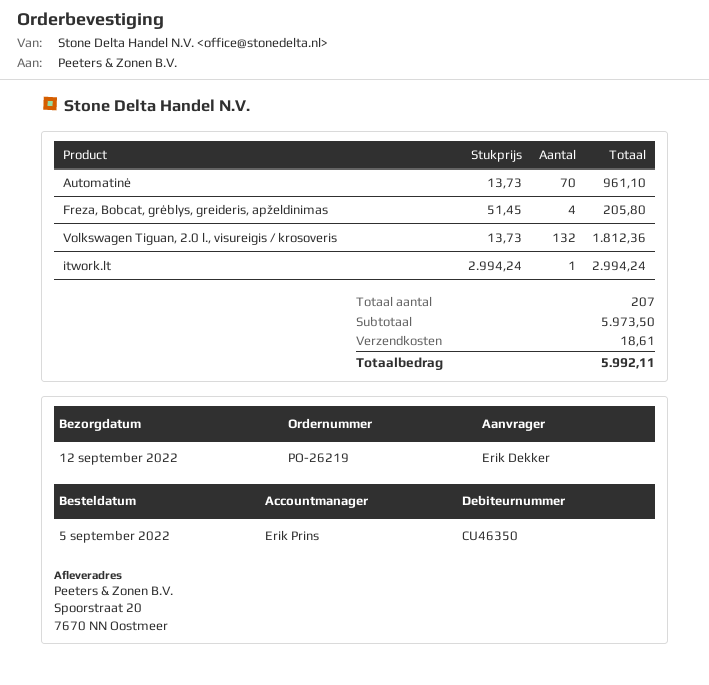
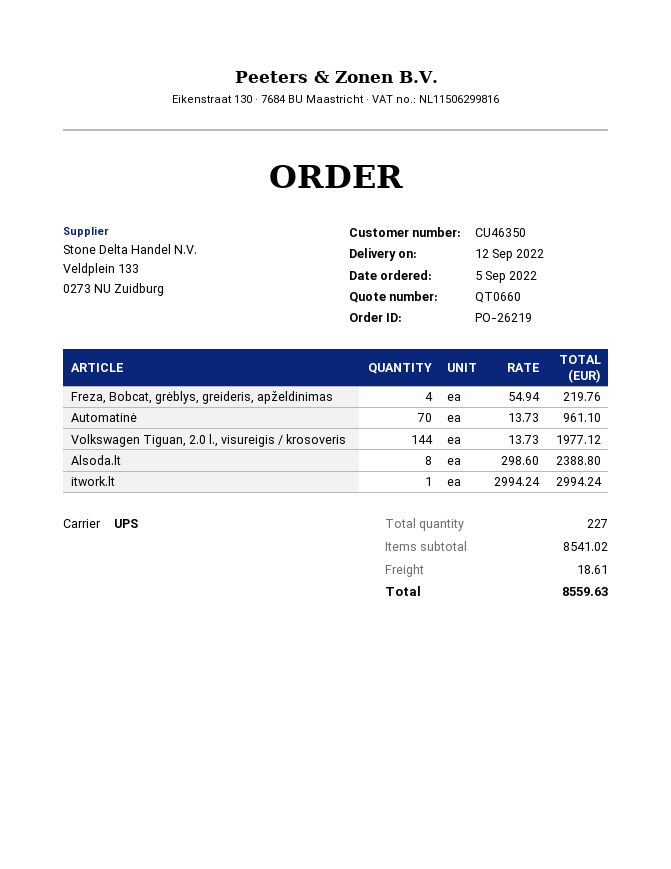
Freza, Bobcat, grėblys, greideris, apželdinimas: 4 x 51.45 = 205.80 -> 4 x 54.94 = 219.76
Volkswagen Tiguan, 2.0 l., visureigis / krosoveris: 132 x 13.73 = 1812.36 -> 144 x 13.73 = 1977.12
Alsoda.lt: none -> 8 x 298.60 = 2388.80
total quantity: 207 -> 227
subtotal: 5973.50 -> 8541.02
total: 5992.11 -> 8559.63

